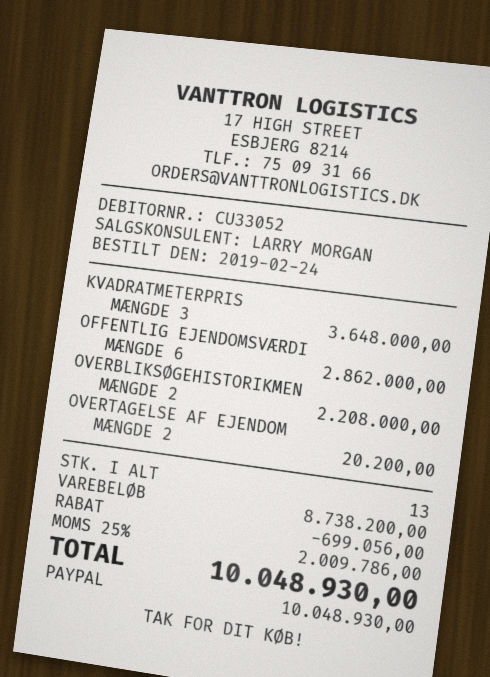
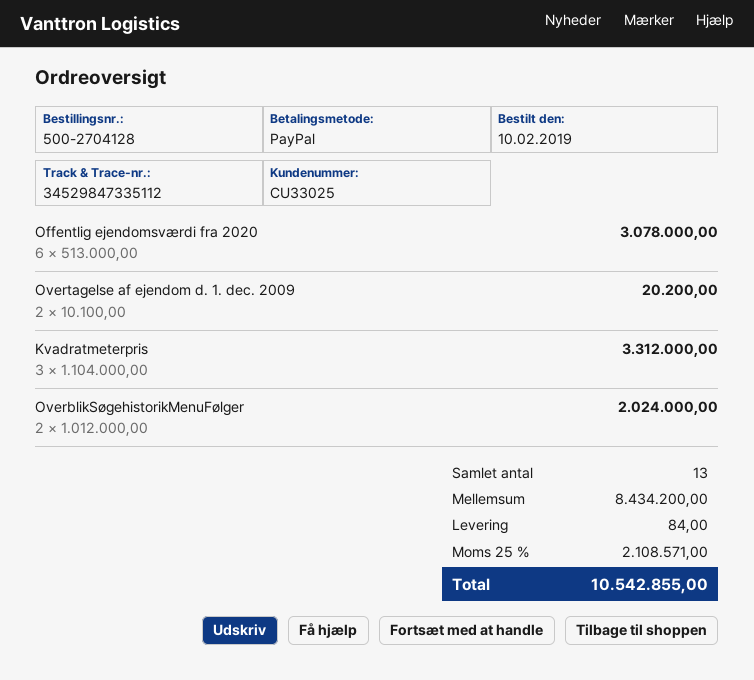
order date: 2019-02-24 -> 2019-02-10
customer number: CU33052 -> CU33025
KVADRATMETERPRIS: 3 for 3648000.00 -> 3 for 3312000.00
OFFENTLIG EJENDOMSVÆRDI: 6 for 2862000.00 -> 6 for 3078000.00
OVERBLIKSØGEHISTORIKMEN: 2 for 2208000.00 -> 2 for 2024000.00
subtotal: 8738200.00 -> 8434200.00
discount: 699056.00 -> none
shipping: none -> 84.00
tax: 25% = 2009786.00 -> 25% = 2108571.00
total: 10048930.00 -> 10542855.00

